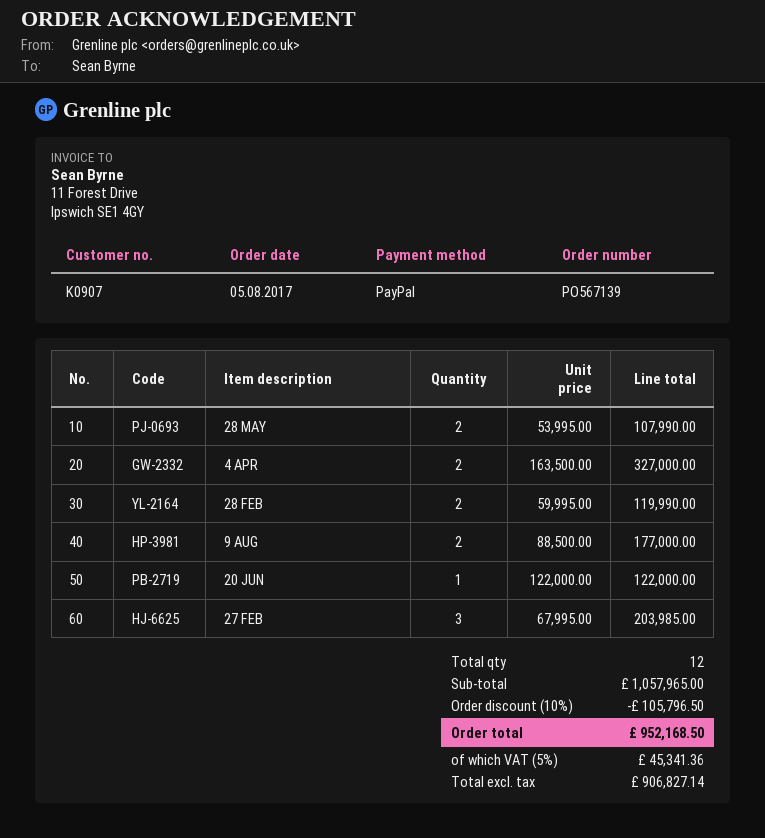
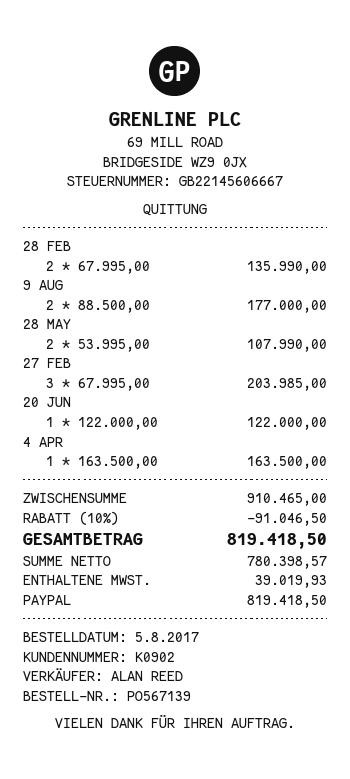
customer number: K0907 -> K0902
4 APR: 2 x 163500.00 = 327000.00 -> 1 x 163500.00 = 163500.00
28 FEB: 2 x 59995.00 = 119990.00 -> 2 x 67995.00 = 135990.00
subtotal: 1057965.00 -> 910465.00
discount: 10% = 105796.50 -> 10% = 91046.50
net: 906827.14 -> 780398.57
tax: 45341.36 -> 39019.93
total: 952168.50 -> 819418.50

